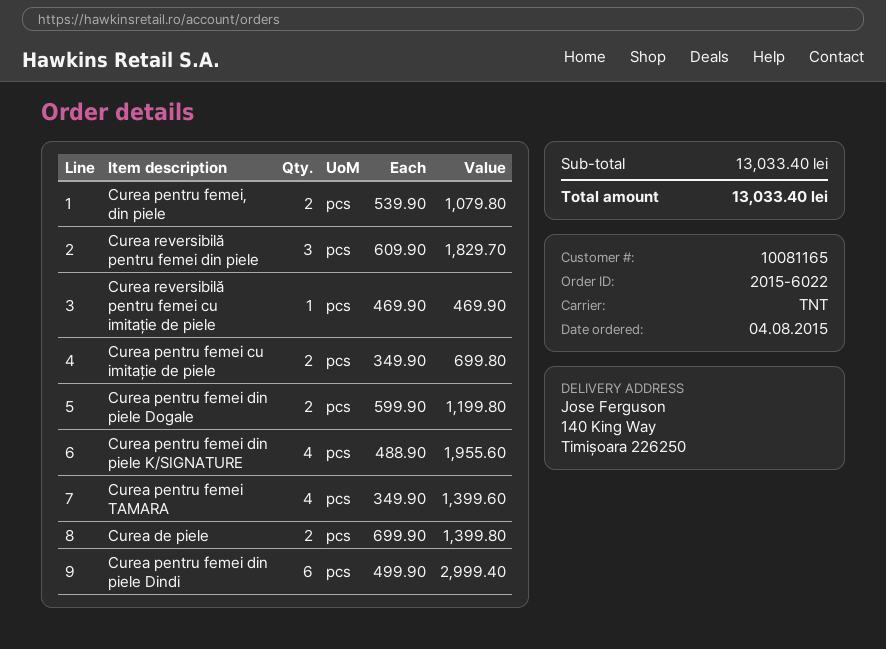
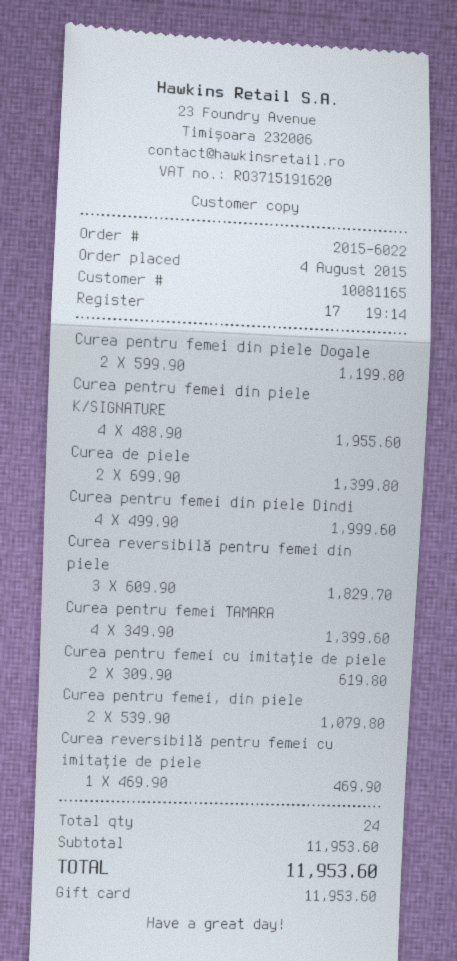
Curea pentru femei cu imitație de piele: 2 x 349.90 = 699.80 -> 2 x 309.90 = 619.80
Curea pentru femei din piele Dindi: 6 x 499.90 = 2999.40 -> 4 x 499.90 = 1999.60
subtotal: 13033.40 -> 11953.60
total: 13033.40 -> 11953.60

